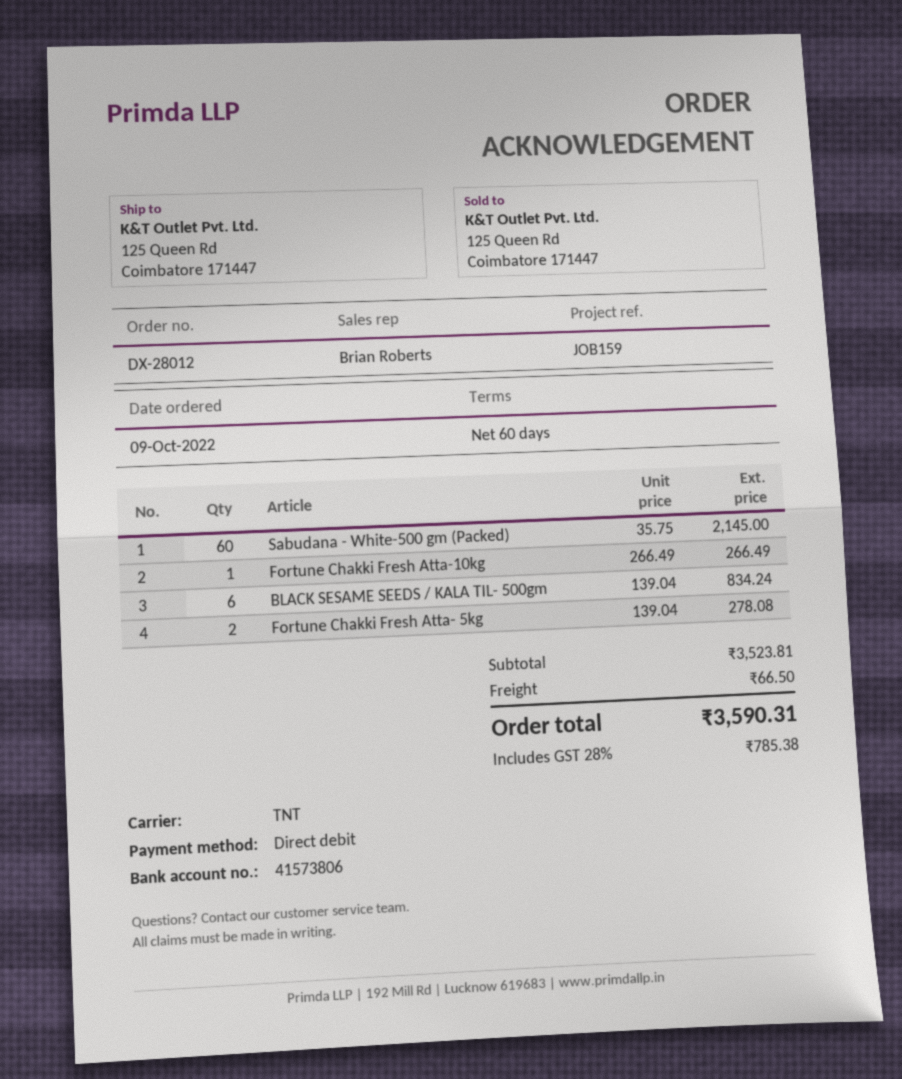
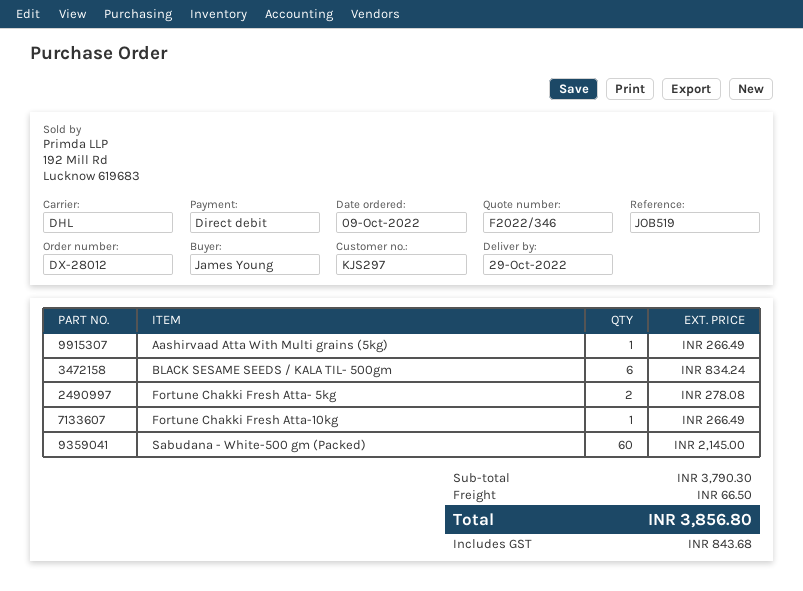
reference: JOB159 -> JOB519
shipping method: TNT -> DHL
Aashirvaad Atta With Multi grains (5kg): none -> 1 for 266.49
subtotal: 3523.81 -> 3790.30
tax: 785.38 -> 843.68
total: 3590.31 -> 3856.80

